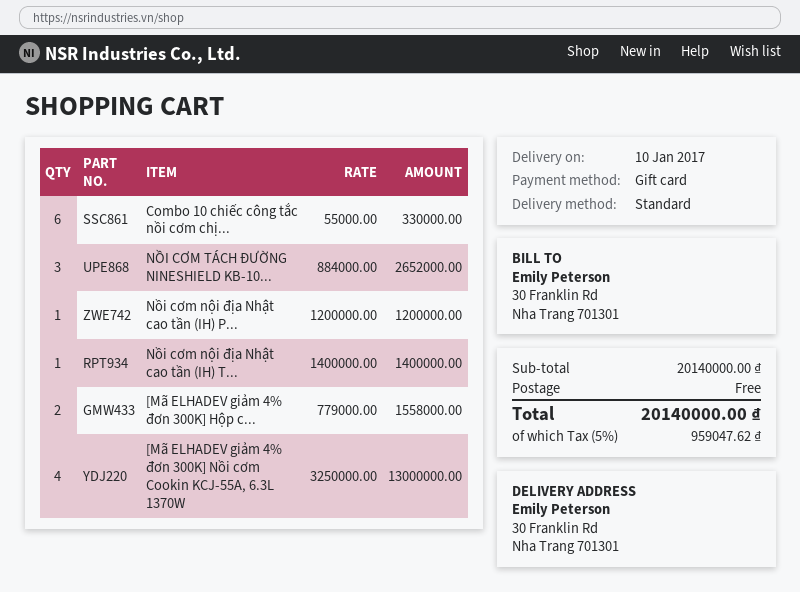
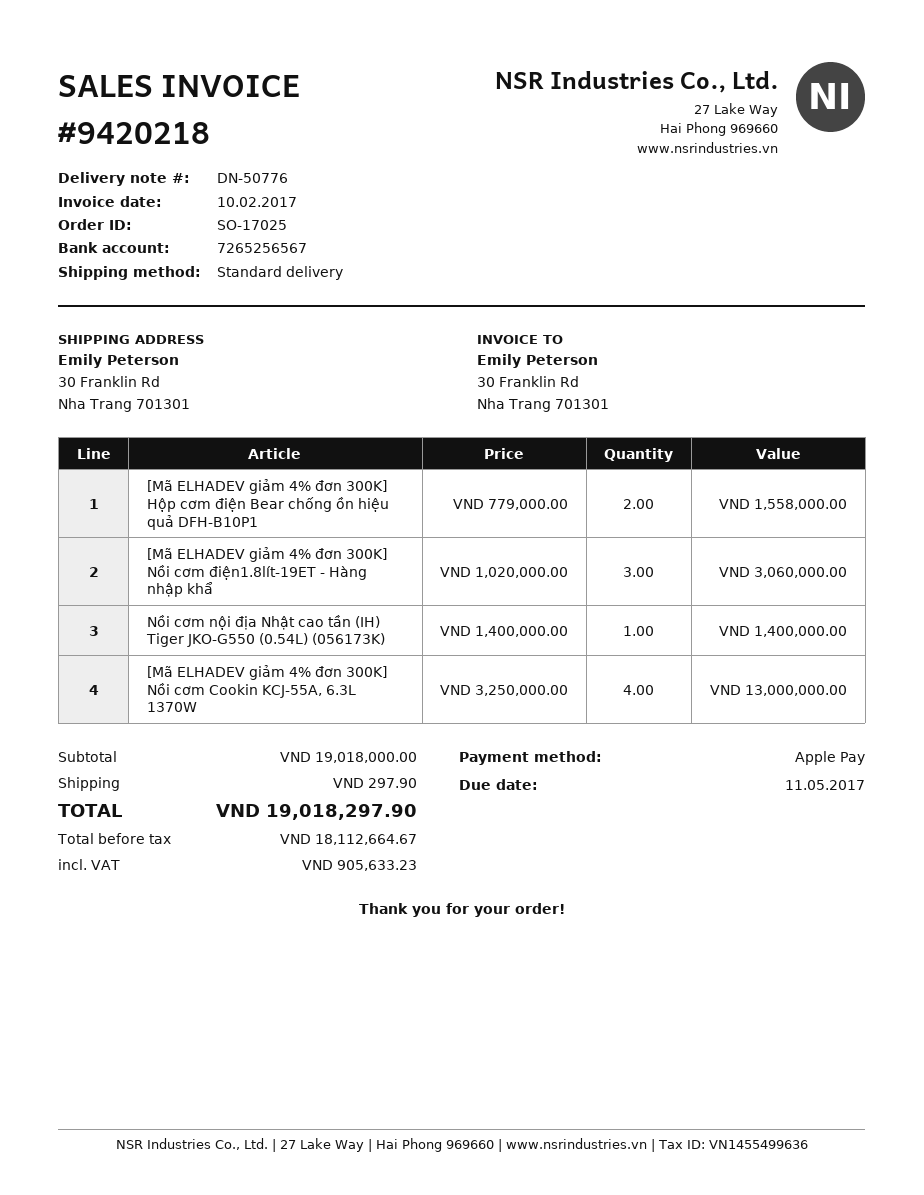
payment method: gift card -> Apple Pay
Combo 10 chiếc công tắc nồi cơm chị...: 6 x 55000.00 = 330000.00 -> none
NỒI CƠM TÁCH ĐƯỜNG NINESHIELD KB-10...: 3 x 884000.00 = 2652000.00 -> none
Nồi cơm nội địa Nhật cao tần (IH) P...: 1 x 1200000.00 = 1200000.00 -> none
[Mã ELHADEV giảm 4% đơn 300K] Nồi cơm điện1.8lít-19ET - Hàng nhập khẩ: none -> 3 x 1020000.00 = 3060000.00
subtotal: 20140000.00 -> 19018000.00
shipping: 0.00 -> 297.90
tax: 959047.62 -> 905633.23
total: 20140000.00 -> 19018297.90

